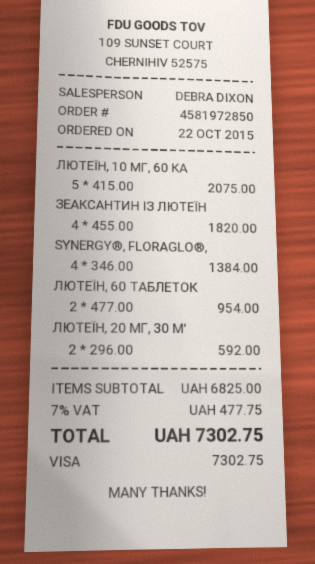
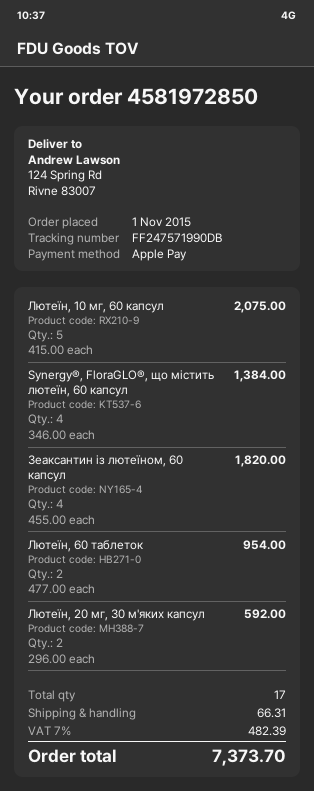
order date: 2015-10-22 -> 2015-11-01
payment method: Visa -> Apple Pay
shipping: none -> 66.31
tax: 7% = 477.75 -> 7% = 482.39
total: 7302.75 -> 7373.70

